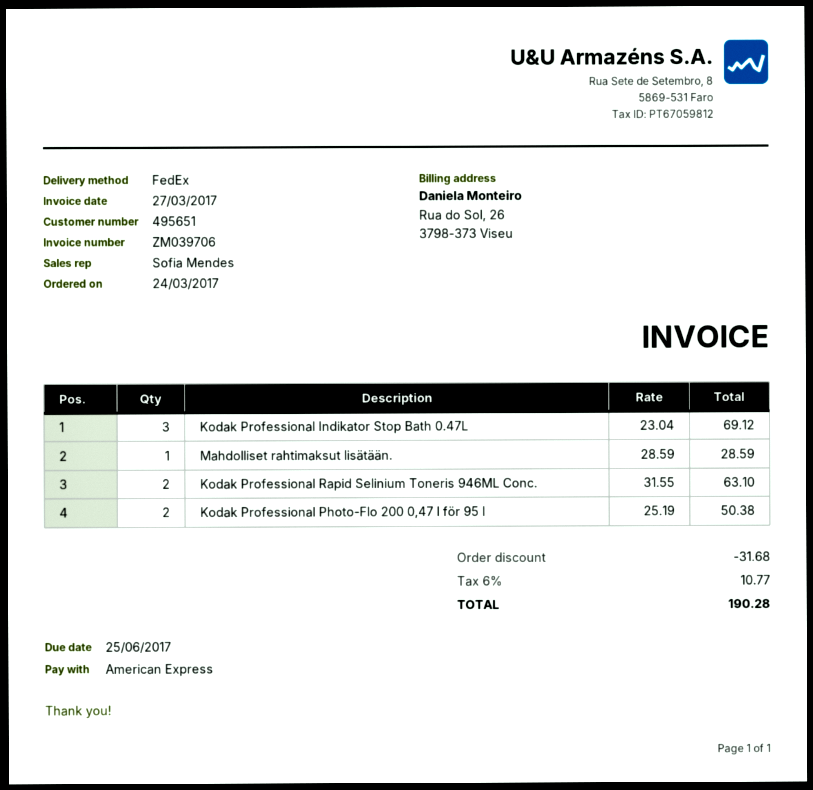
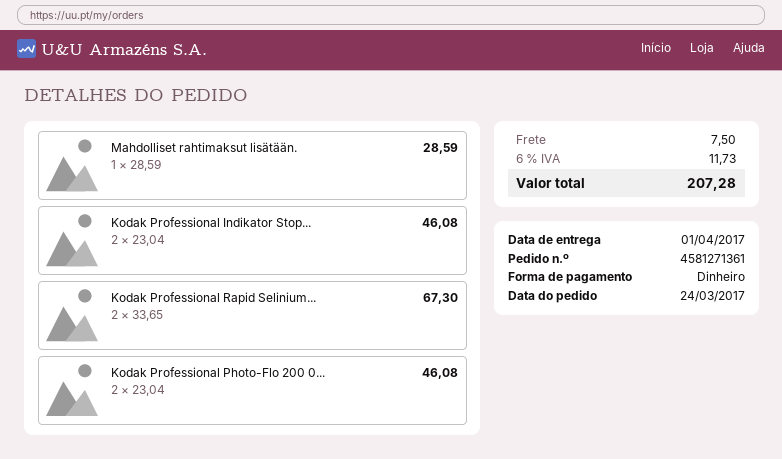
payment method: American Express -> cash
Kodak Professional Indikator Stop Bath 0.47L: 3 x 23.04 = 69.12 -> 2 x 23.04 = 46.08
Kodak Professional Rapid Selinium Toneris 946ML Conc.: 2 x 31.55 = 63.10 -> 2 x 33.65 = 67.30
Kodak Professional Photo-Flo 200 0,47 l för 95 l: 2 x 25.19 = 50.38 -> 2 x 23.04 = 46.08
discount: 31.68 -> none
shipping: none -> 7.50
tax: 6% = 10.77 -> 6% = 11.73
total: 190.28 -> 207.28

